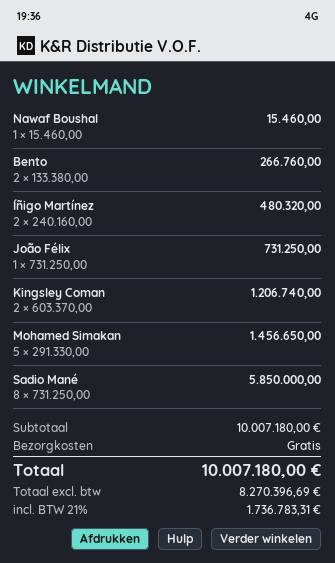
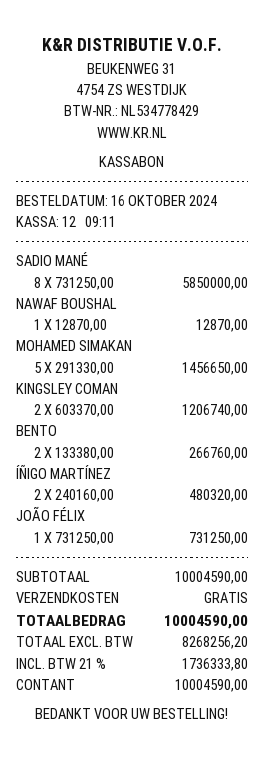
Nawaf Boushal: 1 x 15460.00 = 15460.00 -> 1 x 12870.00 = 12870.00
subtotal: 10007180.00 -> 10004590.00
net: 8270396.69 -> 8268256.20
tax: 21% = 1736783.31 -> 21% = 1736333.80
total: 10007180.00 -> 10004590.00

